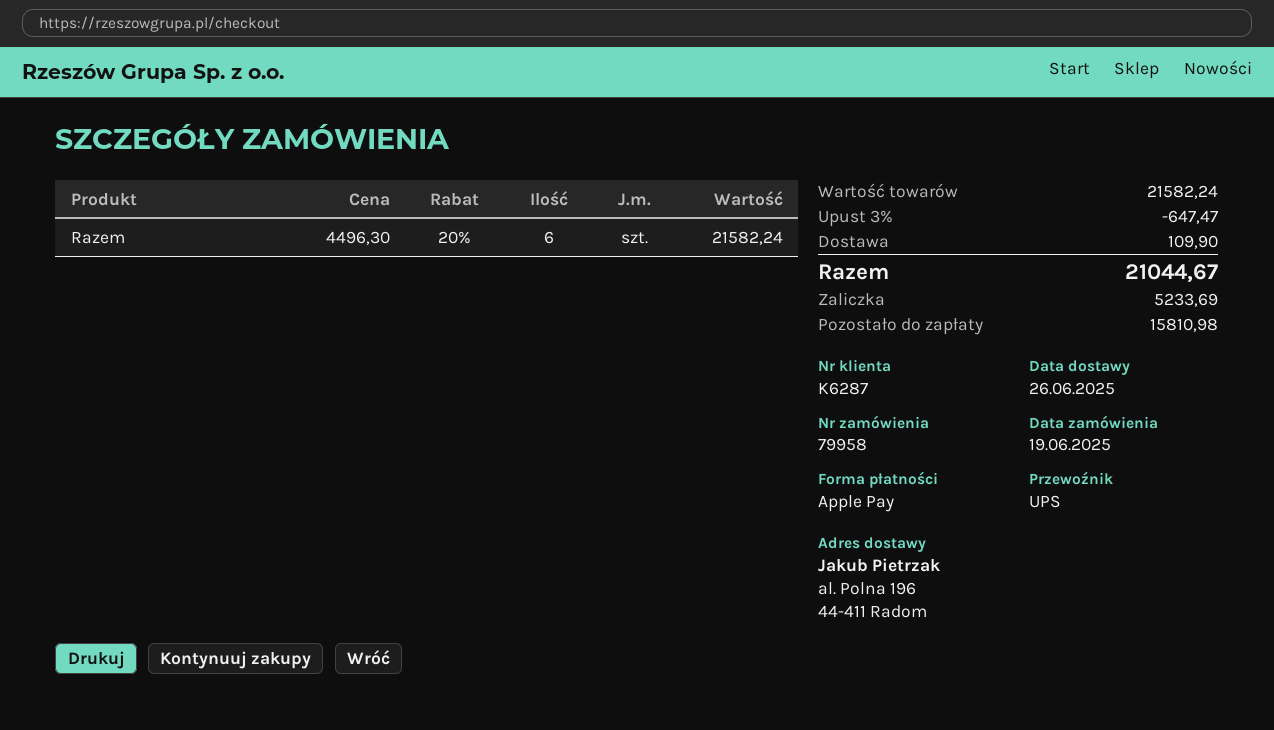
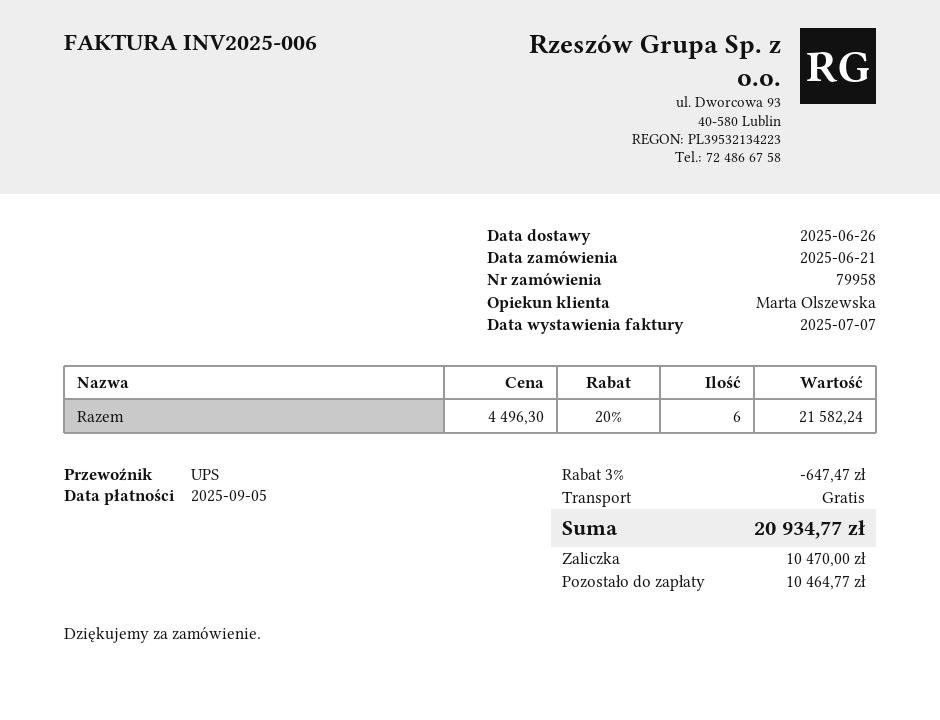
order date: 2025-06-19 -> 2025-06-21
shipping: 109.90 -> 0.00
total: 21044.67 -> 20934.77
deposit: 5233.69 -> 10470.00
balance: 15810.98 -> 10464.77

